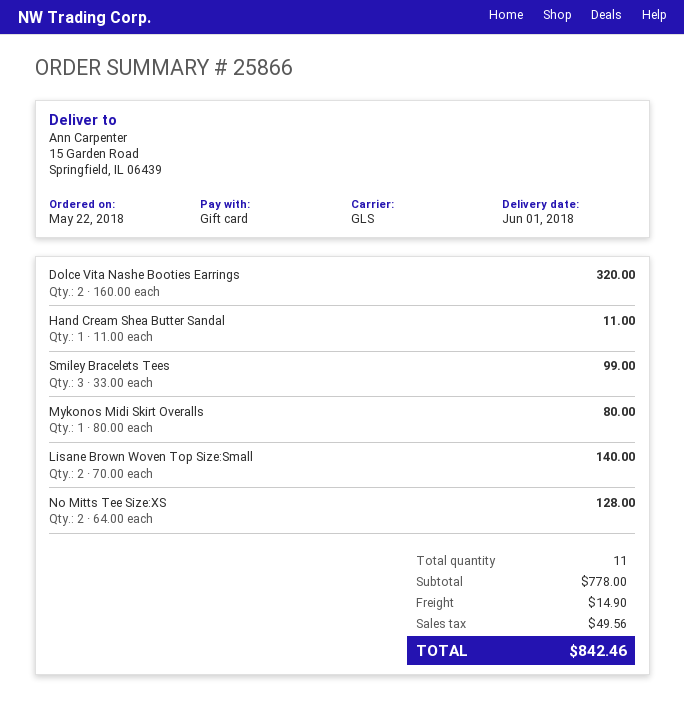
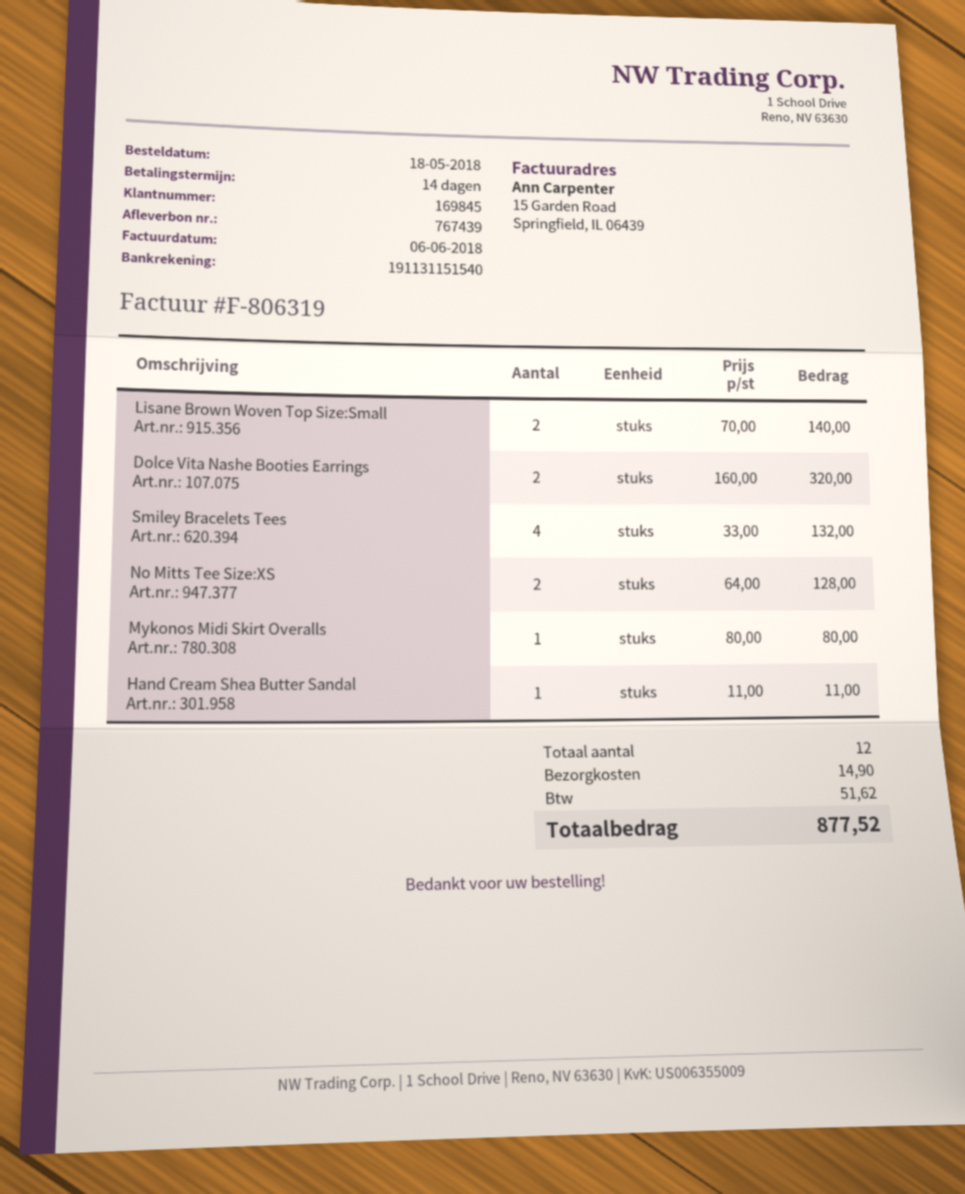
order date: 2018-05-22 -> 2018-05-18
Smiley Bracelets Tees: 3 x 33.00 = 99.00 -> 4 x 33.00 = 132.00
total quantity: 11 -> 12
tax: 49.56 -> 51.62
total: 842.46 -> 877.52

